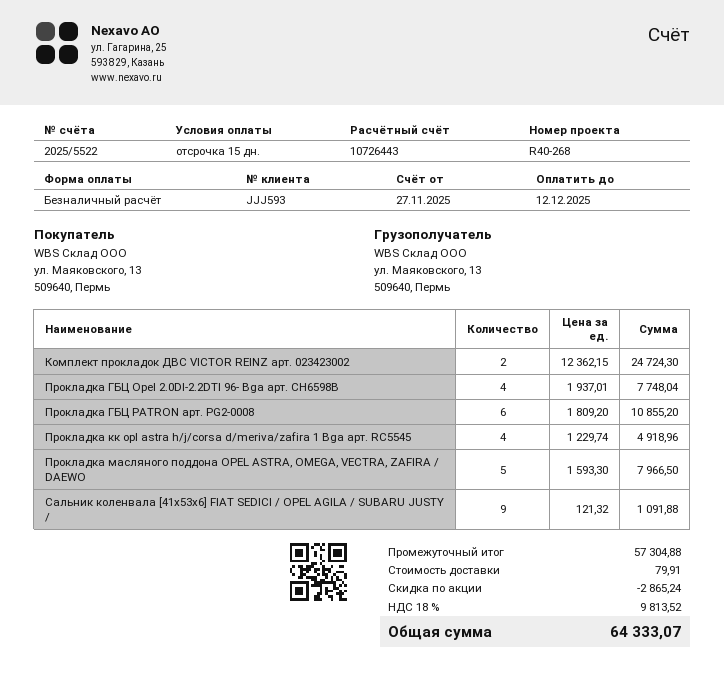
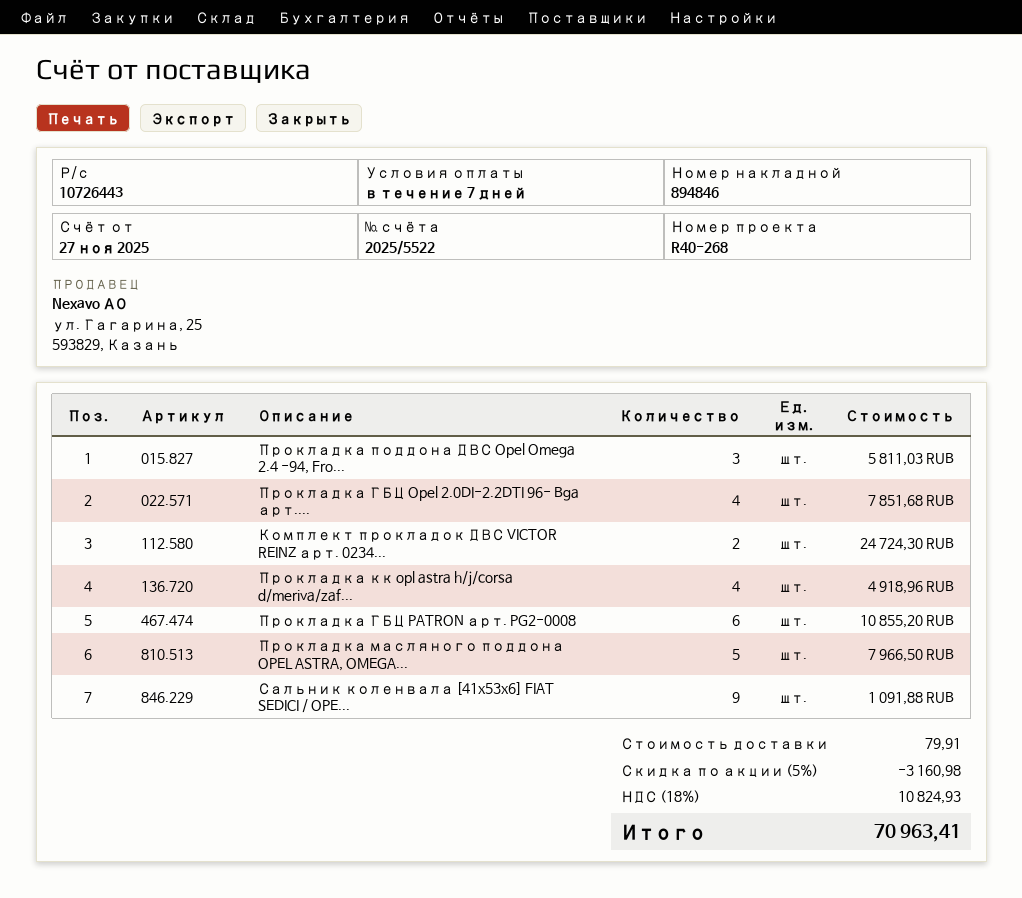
payment terms: 15 days -> 7 days
Прокладка ГБЦ Opel 2.0DI-2.2DTI 96- Bga арт. CH6598B: 4 for 7748.04 -> 4 for 7851.68
Прокладка поддона ДВС Opel Omega 2.4 -94, Fro...: none -> 3 for 5811.03
discount: 2865.24 -> 3160.98
tax: 18% = 9813.52 -> 18% = 10824.93
total: 64333.07 -> 70963.41

